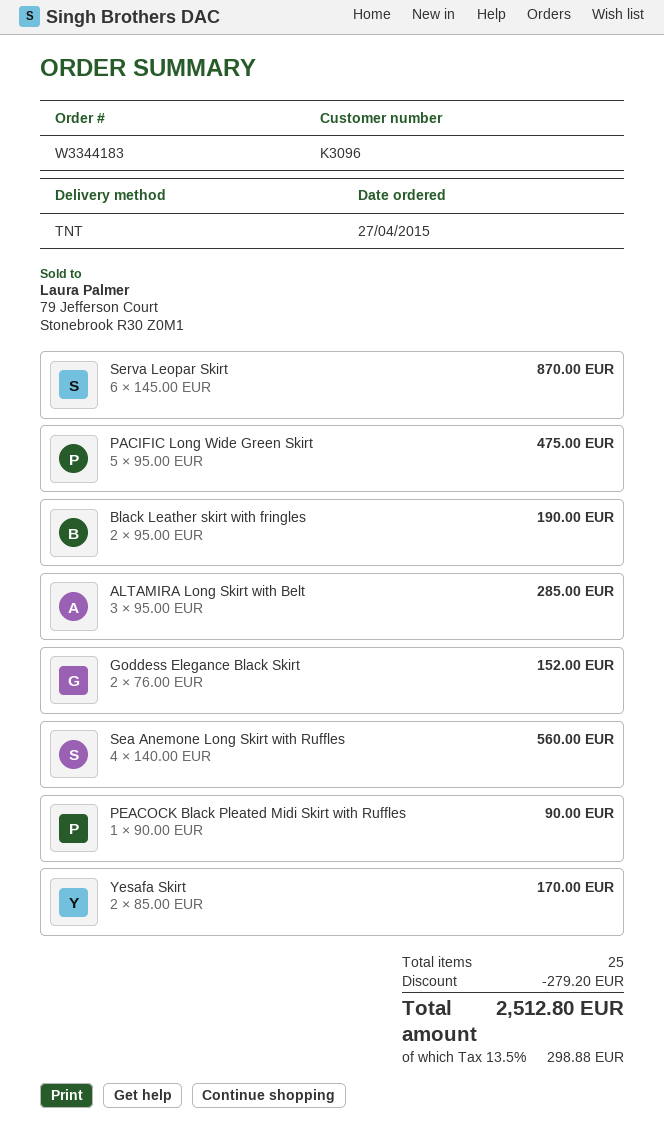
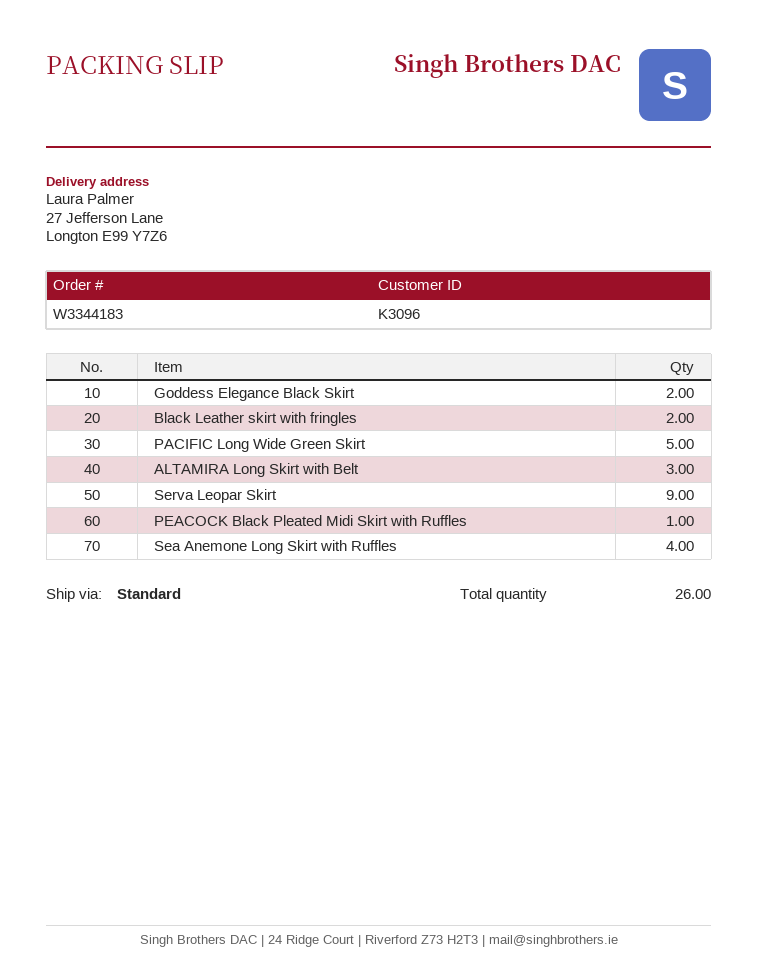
shipping method: TNT -> standard
Serva Leopar Skirt: 6 -> 9
Yesafa Skirt: 2 -> none
total quantity: 25 -> 26

